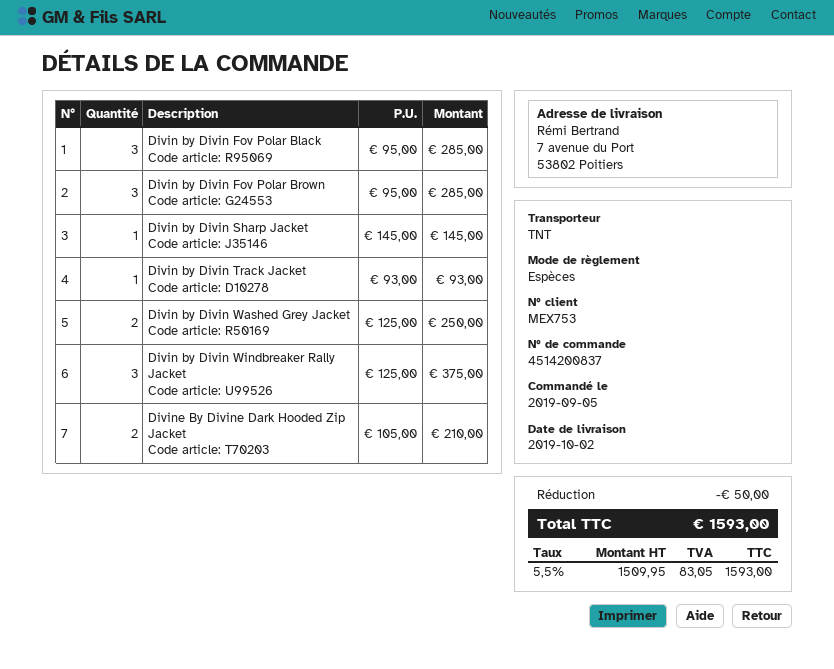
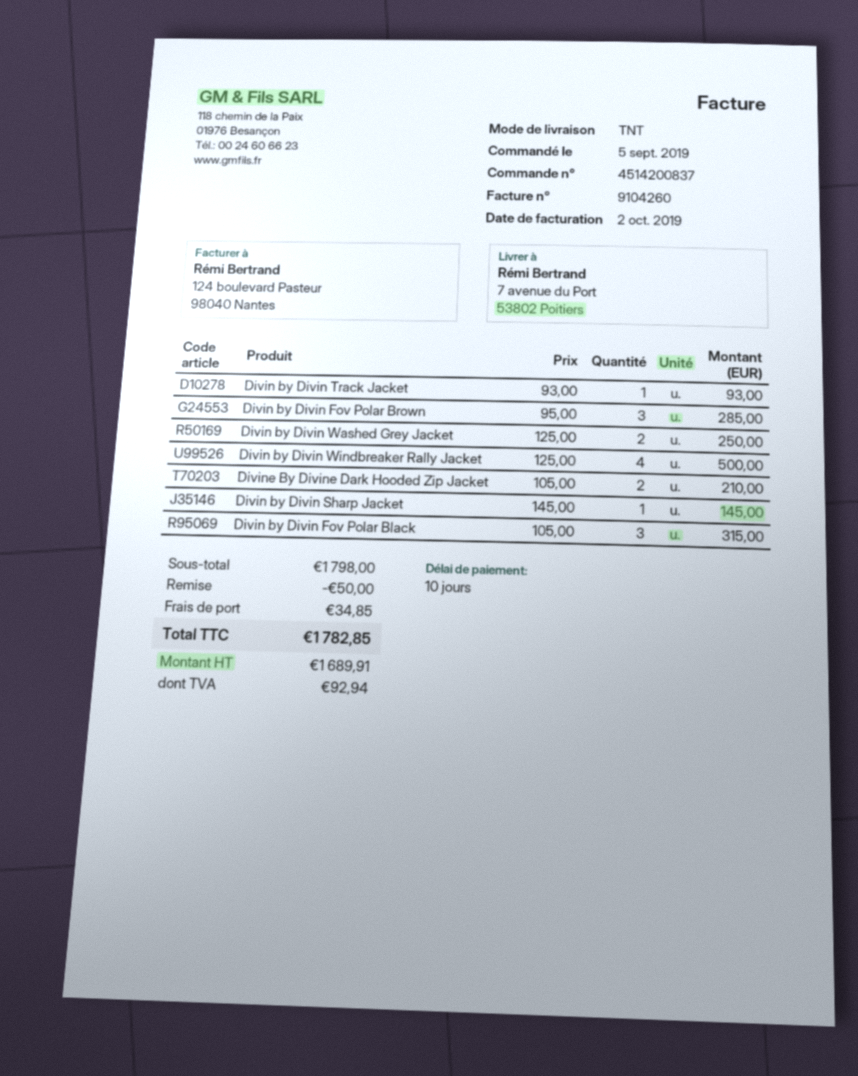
Divin by Divin Fov Polar Black: 3 x 95.00 = 285.00 -> 3 x 105.00 = 315.00
Divin by Divin Windbreaker Rally Jacket: 3 x 125.00 = 375.00 -> 4 x 125.00 = 500.00
shipping: none -> 34.85
net: 1509.95 -> 1689.91
tax: 83.05 -> 92.94
total: 1593.00 -> 1782.85

